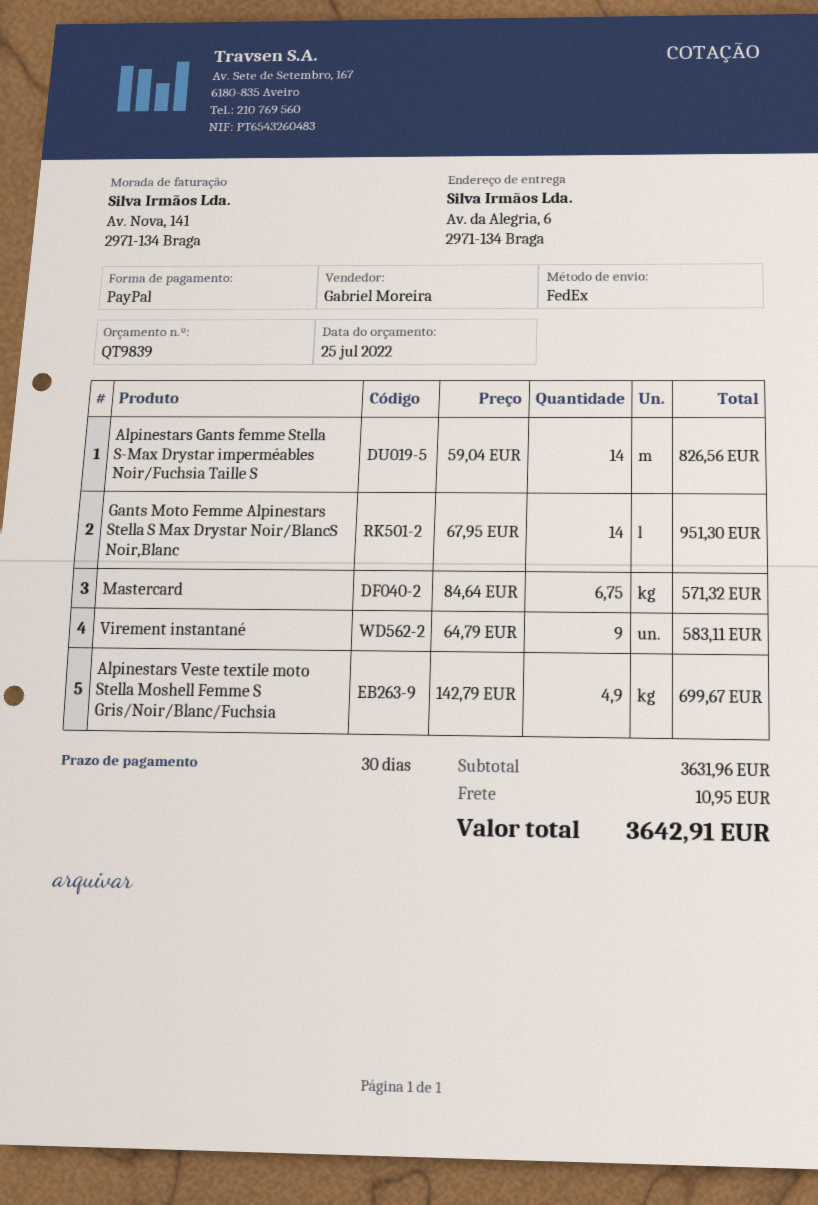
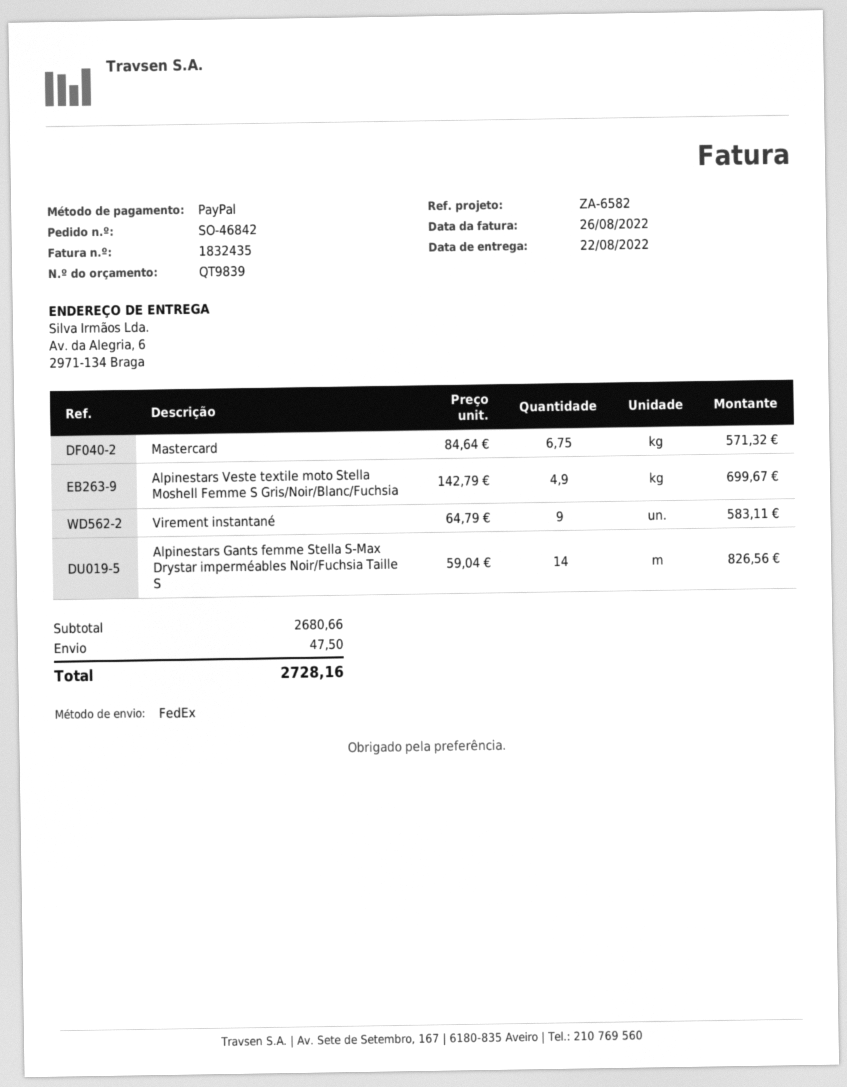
Gants Moto Femme Alpinestars Stella S Max Drystar Noir/BlancS Noir,Blanc: 14 x 67.95 = 951.30 -> none
subtotal: 3631.96 -> 2680.66
shipping: 10.95 -> 47.50
total: 3642.91 -> 2728.16

